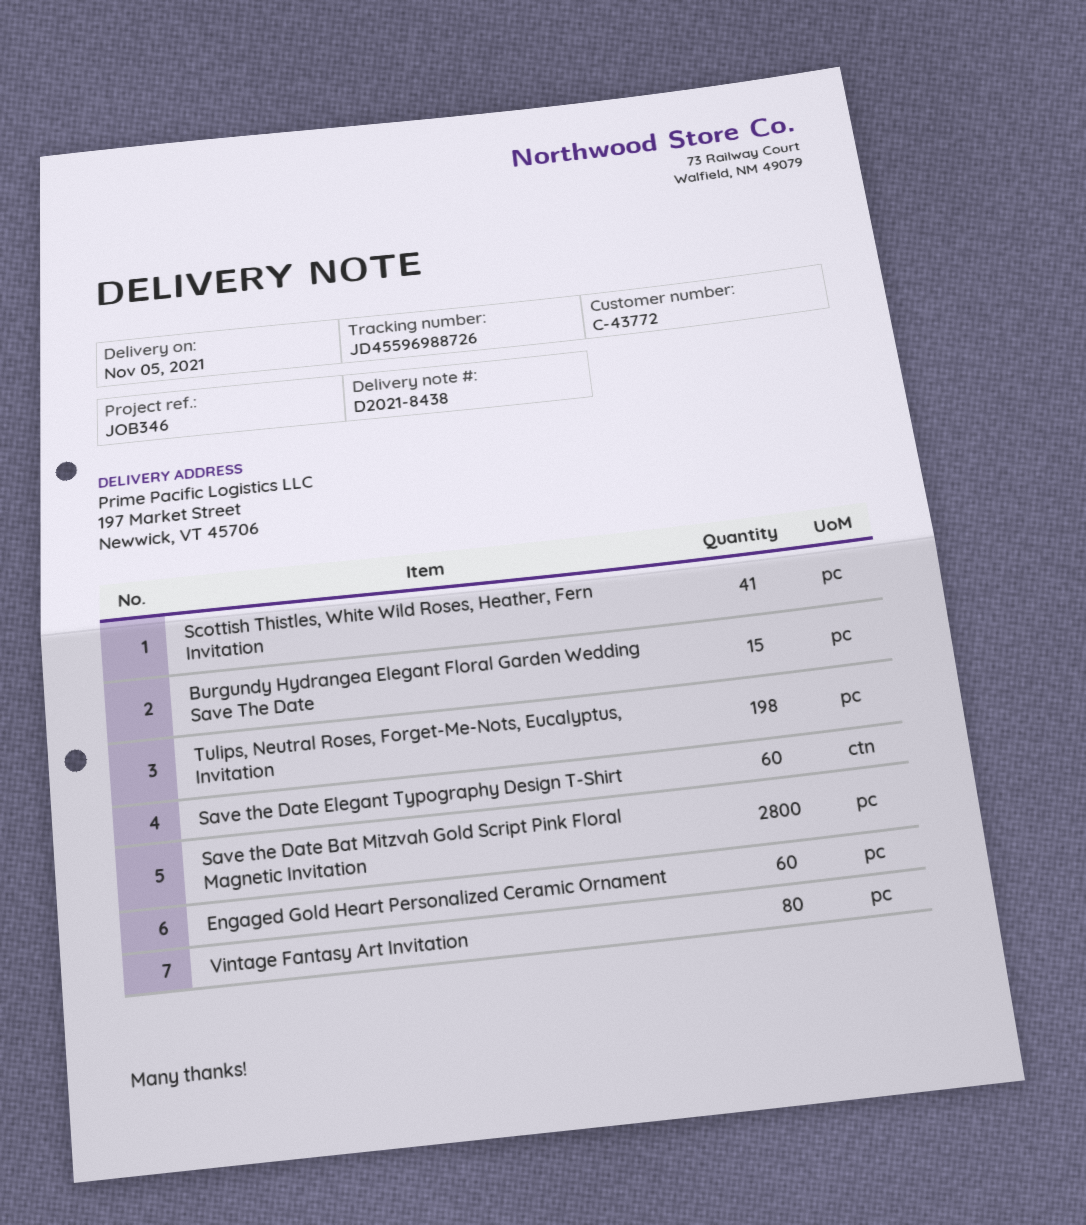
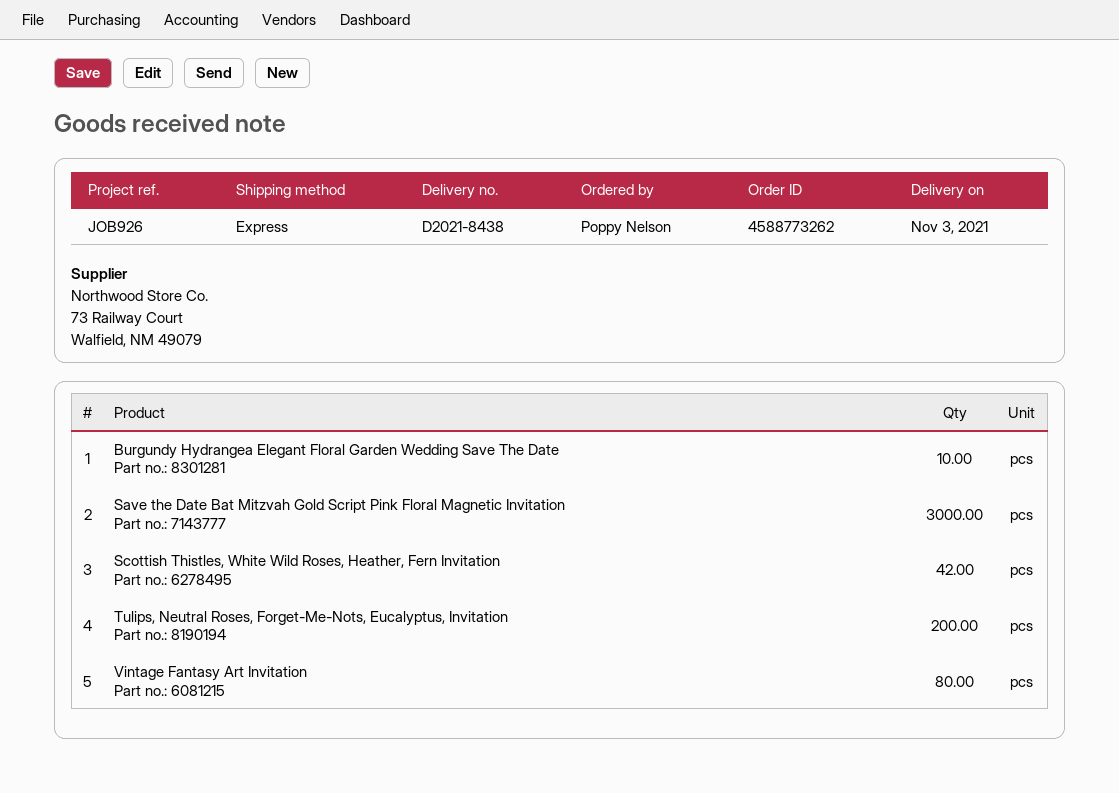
delivery date: 2021-11-05 -> 2021-11-03
reference: JOB346 -> JOB926
Scottish Thistles, White Wild Roses, Heather, Fern Invitation: 41 -> 42
Burgundy Hydrangea Elegant Floral Garden Wedding Save The Date: 15 -> 10
Tulips, Neutral Roses, Forget-Me-Nots, Eucalyptus, Invitation: 198 -> 200
Save the Date Elegant Typography Design T-Shirt: 60 -> none
Save the Date Bat Mitzvah Gold Script Pink Floral Magnetic Invitation: 2800 -> 3000
Engaged Gold Heart Personalized Ceramic Ornament: 60 -> none

